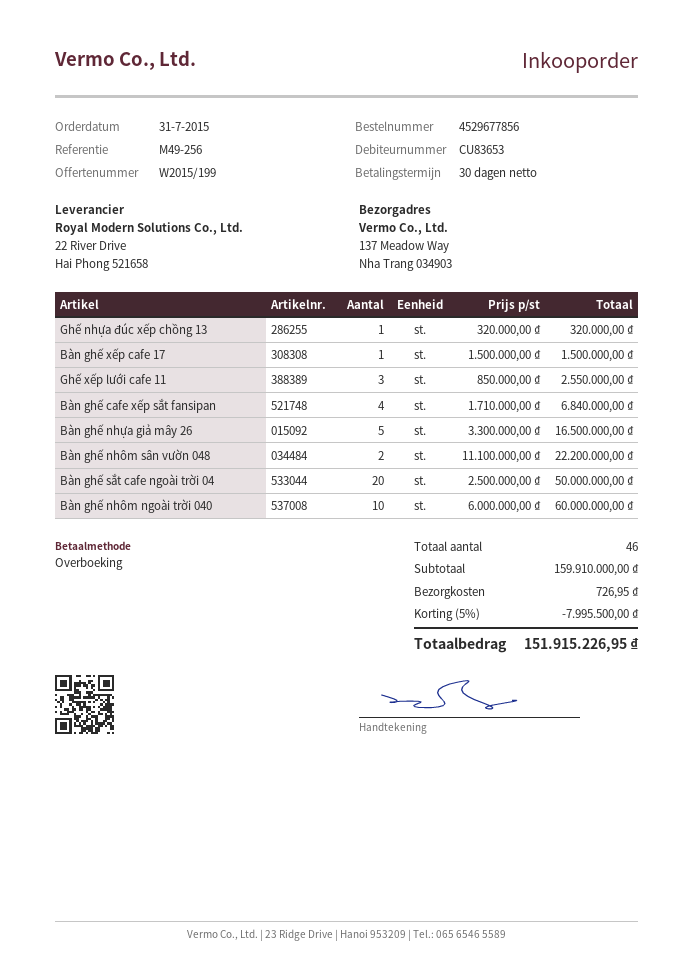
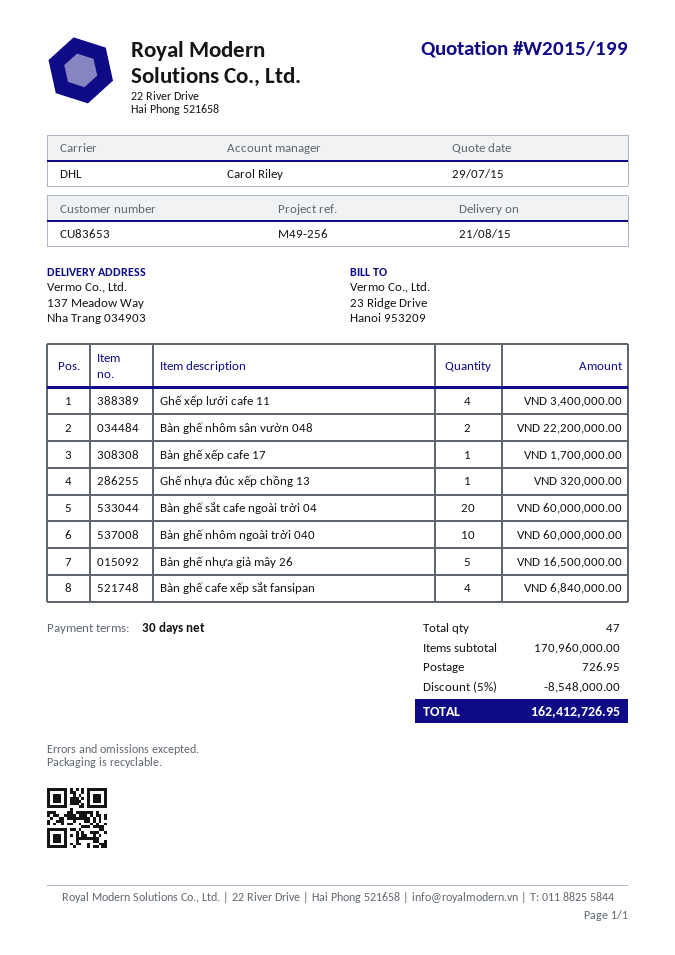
Bàn ghế xếp cafe 17: 1 for 1500000.00 -> 1 for 1700000.00
Ghế xếp lưới cafe 11: 3 for 2550000.00 -> 4 for 3400000.00
Bàn ghế sắt cafe ngoài trời 04: 20 for 50000000.00 -> 20 for 60000000.00
total quantity: 46 -> 47
subtotal: 159910000.00 -> 170960000.00
discount: 5% = 7995500.00 -> 5% = 8548000.00
total: 151915226.95 -> 162412726.95

